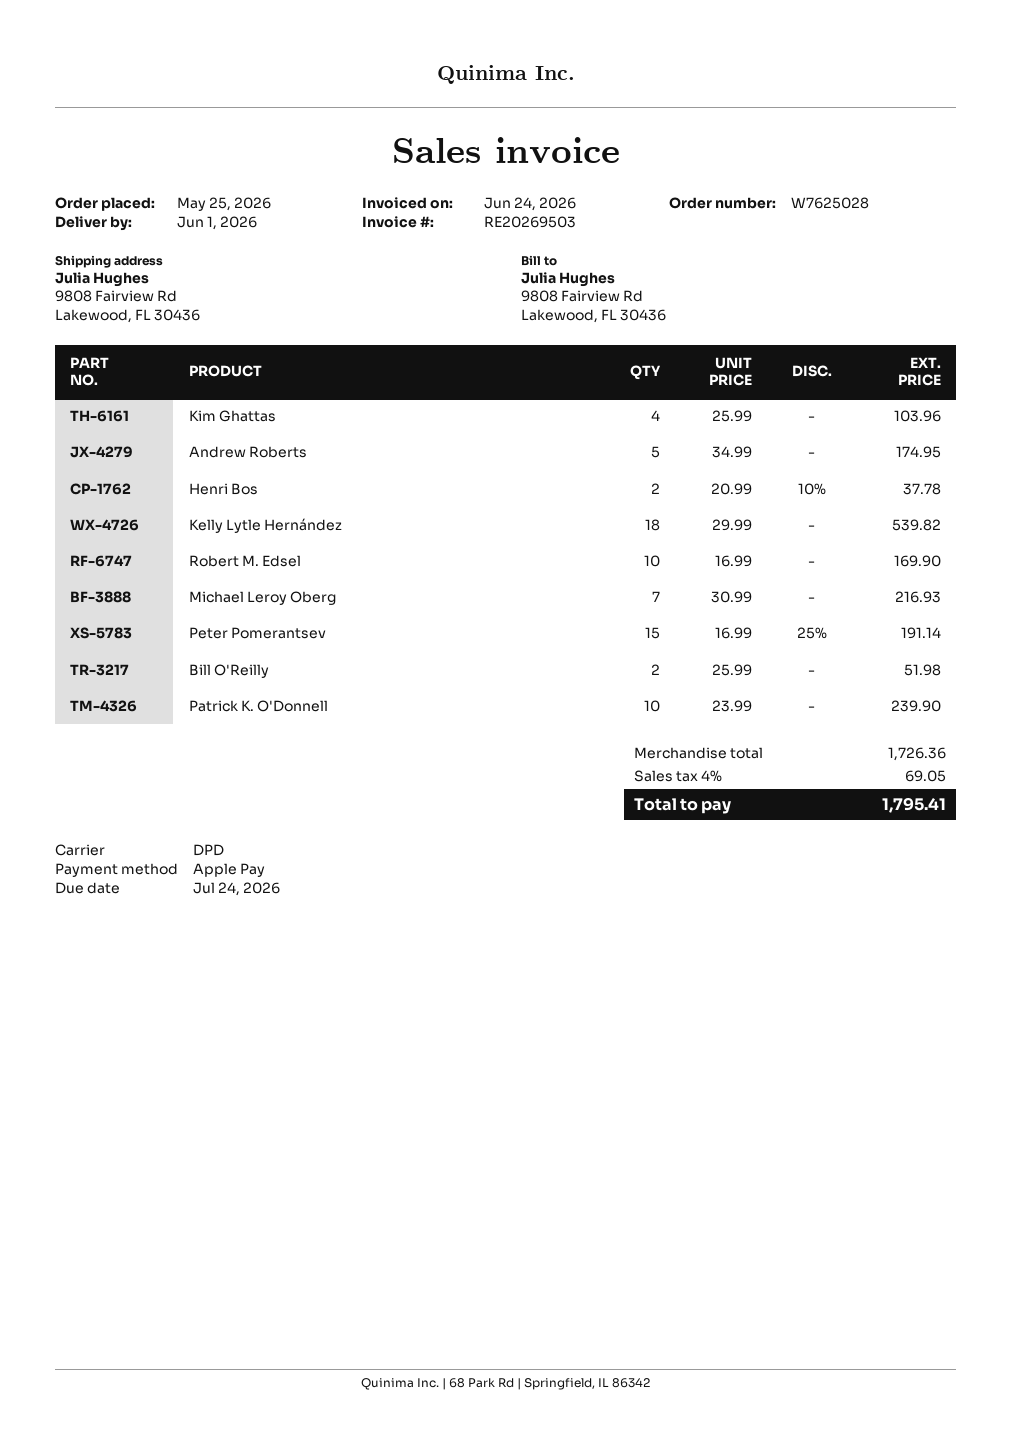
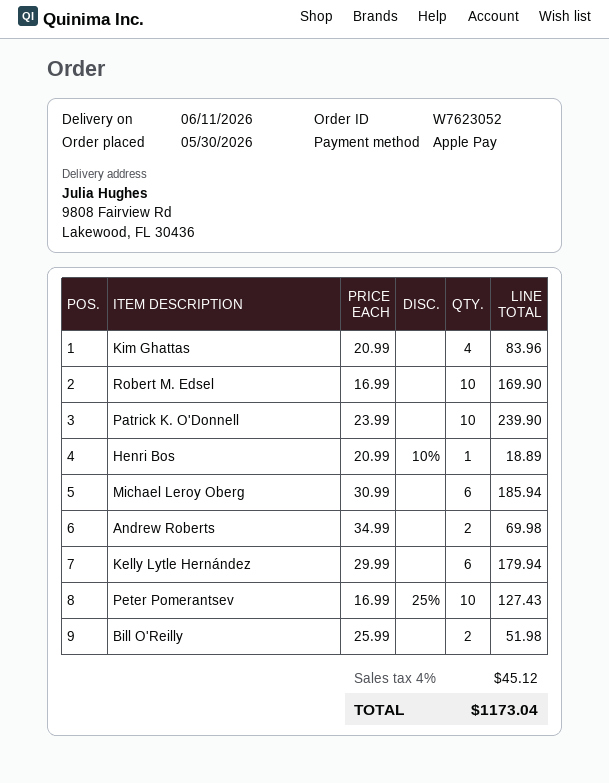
order number: W7625028 -> W7623052
order date: 2026-05-25 -> 2026-05-30
delivery date: 2026-06-01 -> 2026-06-11
Kim Ghattas: 4 x 25.99 = 103.96 -> 4 x 20.99 = 83.96
Andrew Roberts: 5 x 34.99 = 174.95 -> 2 x 34.99 = 69.98
Henri Bos: 2 x 20.99 - 10% = 37.78 -> 1 x 20.99 - 10% = 18.89
Kelly Lytle Hernández: 18 x 29.99 = 539.82 -> 6 x 29.99 = 179.94
Michael Leroy Oberg: 7 x 30.99 = 216.93 -> 6 x 30.99 = 185.94
Peter Pomerantsev: 15 x 16.99 - 25% = 191.14 -> 10 x 16.99 - 25% = 127.43
tax: 4% = 69.05 -> 4% = 45.12
total: 1795.41 -> 1173.04

